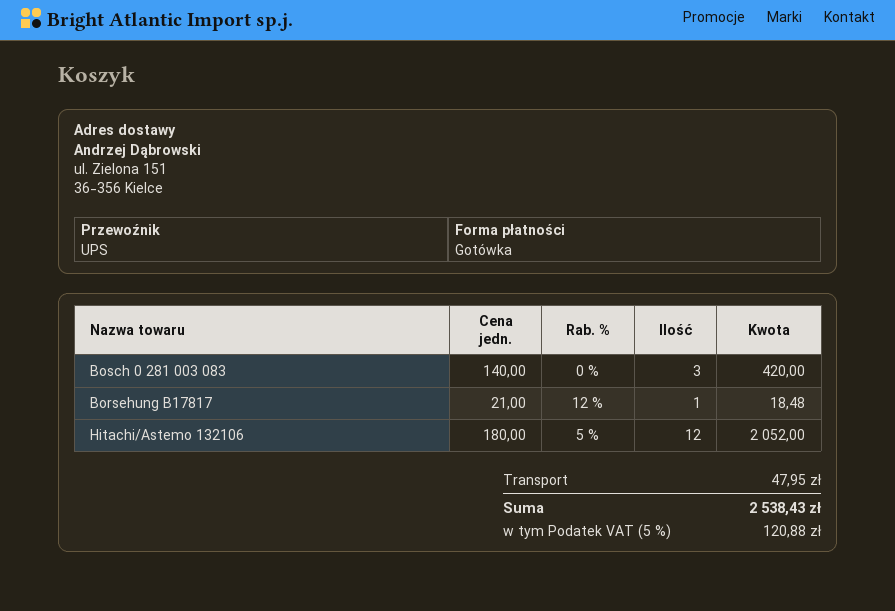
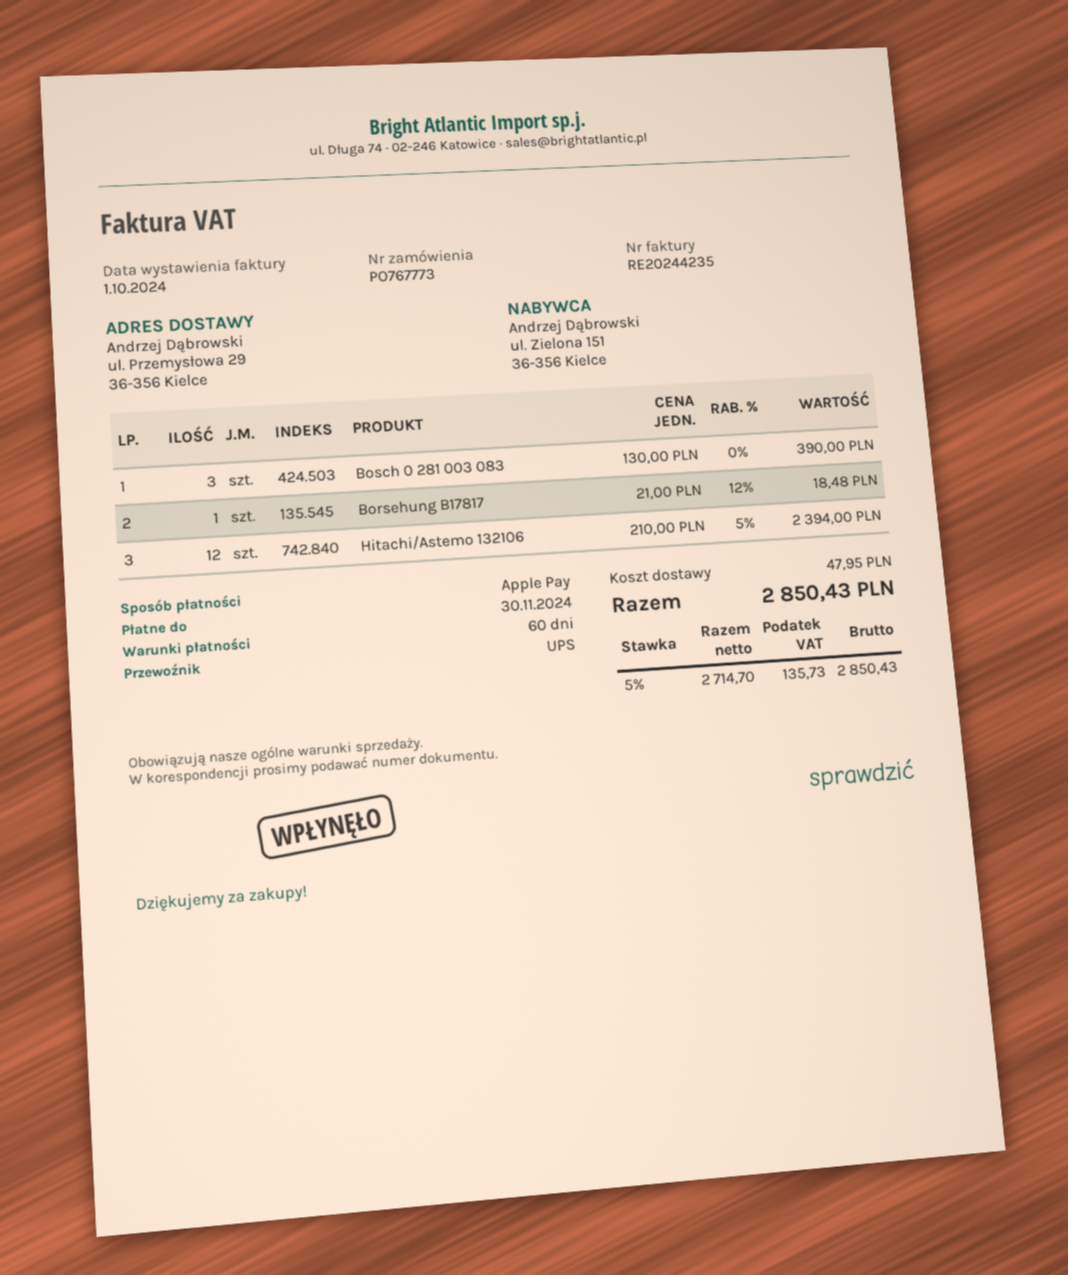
payment method: cash -> Apple Pay
ship to: ul. Zielona 151, 36-356 Kielce -> ul. Przemysłowa 29, 36-356 Kielce
Bosch 0 281 003 083: 3 x 140.00 = 420.00 -> 3 x 130.00 = 390.00
Hitachi/Astemo 132106: 12 x 180.00 - 5% = 2052.00 -> 12 x 210.00 - 5% = 2394.00
tax: 5% = 120.88 -> 5% = 135.73
total: 2538.43 -> 2850.43

